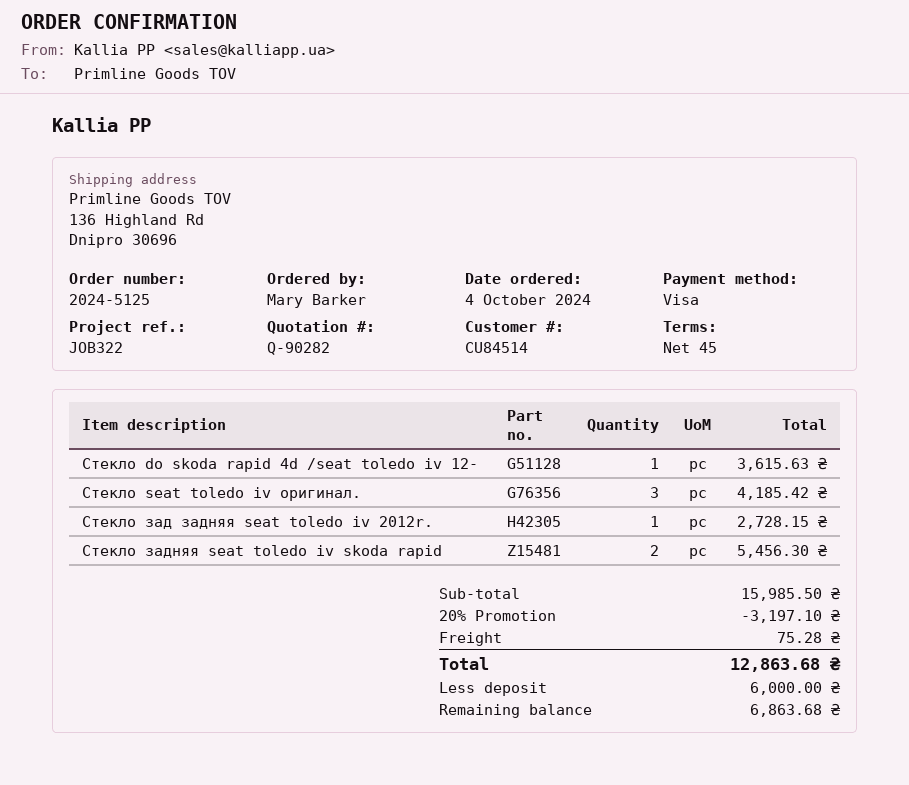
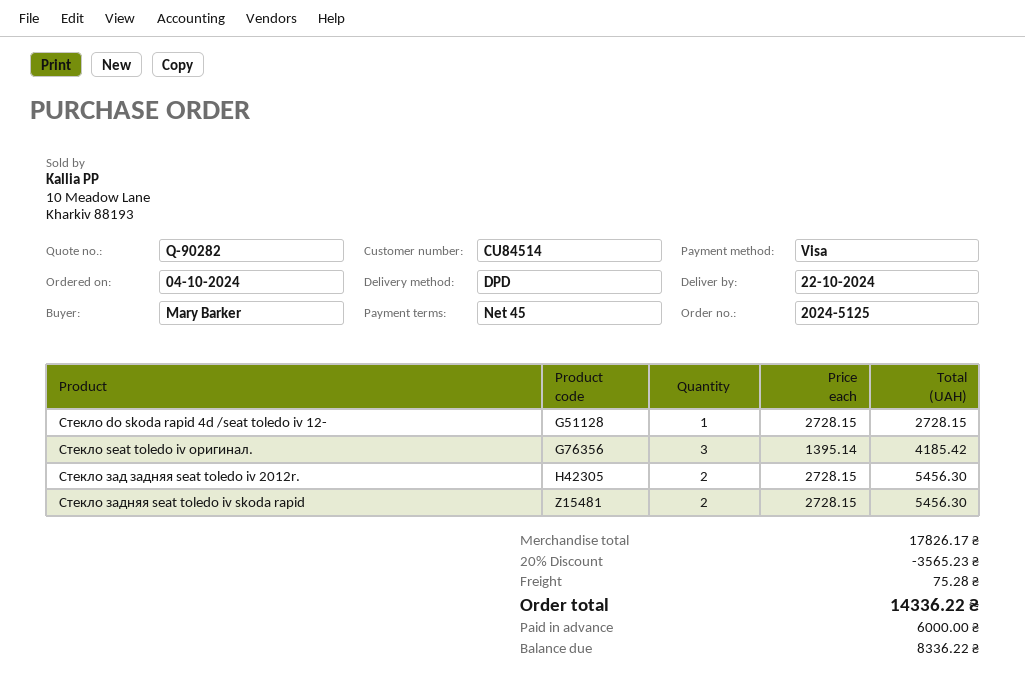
Стекло do skoda rapid 4d /seat toledo iv 12-: 1 for 3615.63 -> 1 for 2728.15
Стекло зад задняя seat toledo iv 2012r.: 1 for 2728.15 -> 2 for 5456.30
subtotal: 15985.50 -> 17826.17
discount: 20% = 3197.10 -> 20% = 3565.23
total: 12863.68 -> 14336.22
balance: 6863.68 -> 8336.22

